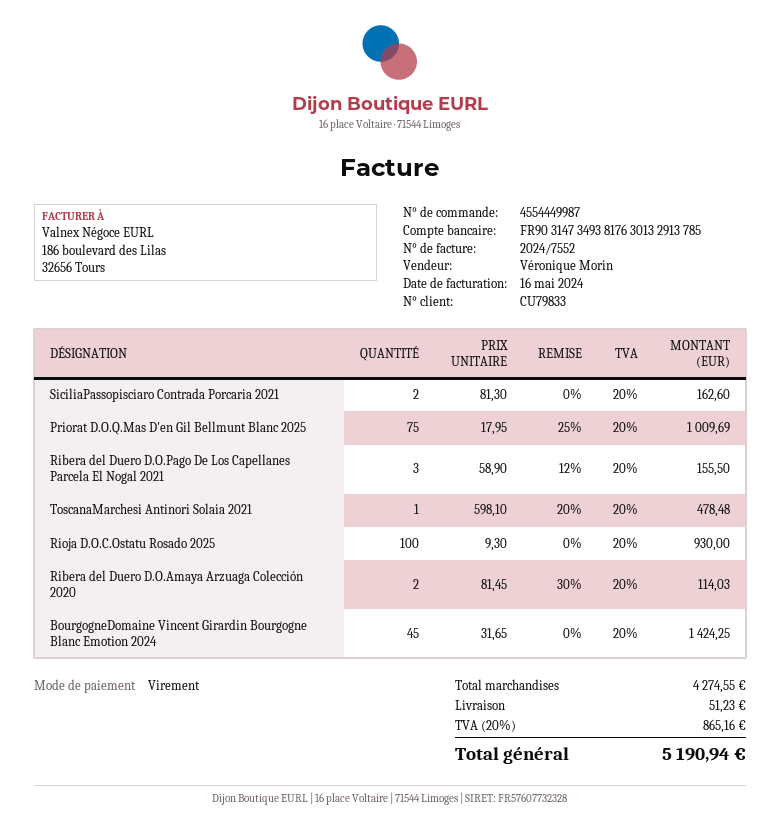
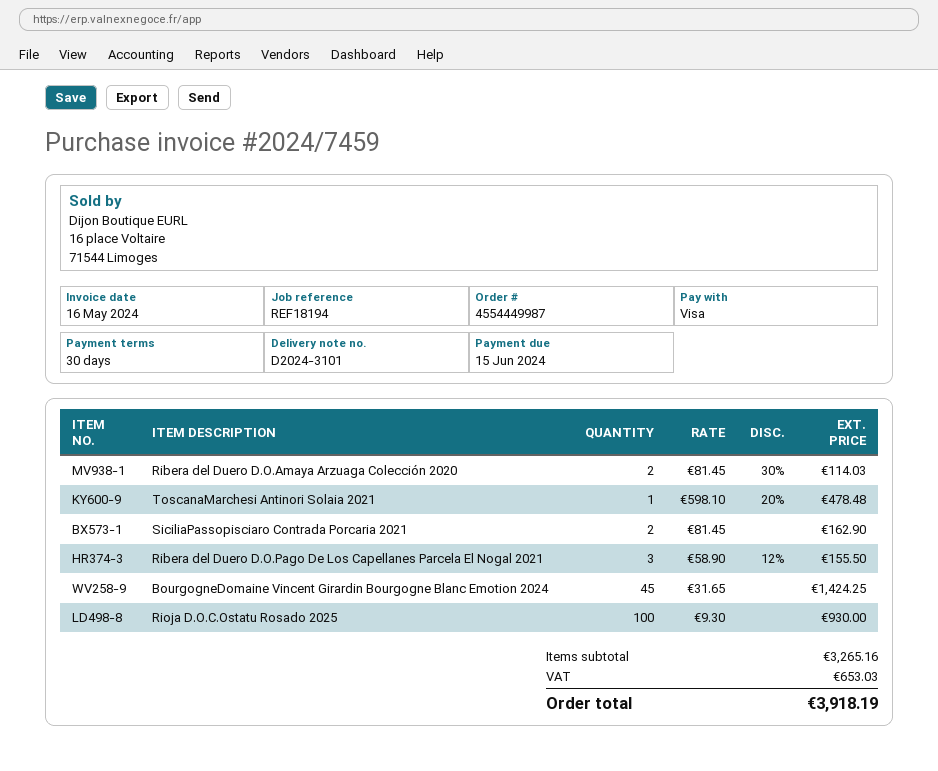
invoice number: 2024/7552 -> 2024/7459
payment method: bank transfer -> Visa
SiciliaPassopisciaro Contrada Porcaria 2021: 2 x 81.30 = 162.60 -> 2 x 81.45 = 162.90
Priorat D.O.Q.Mas D'en Gil Bellmunt Blanc 2025: 75 x 17.95 - 25% = 1009.69 -> none
subtotal: 4274.55 -> 3265.16
shipping: 51.23 -> none
tax: 865.16 -> 653.03
total: 5190.94 -> 3918.19

